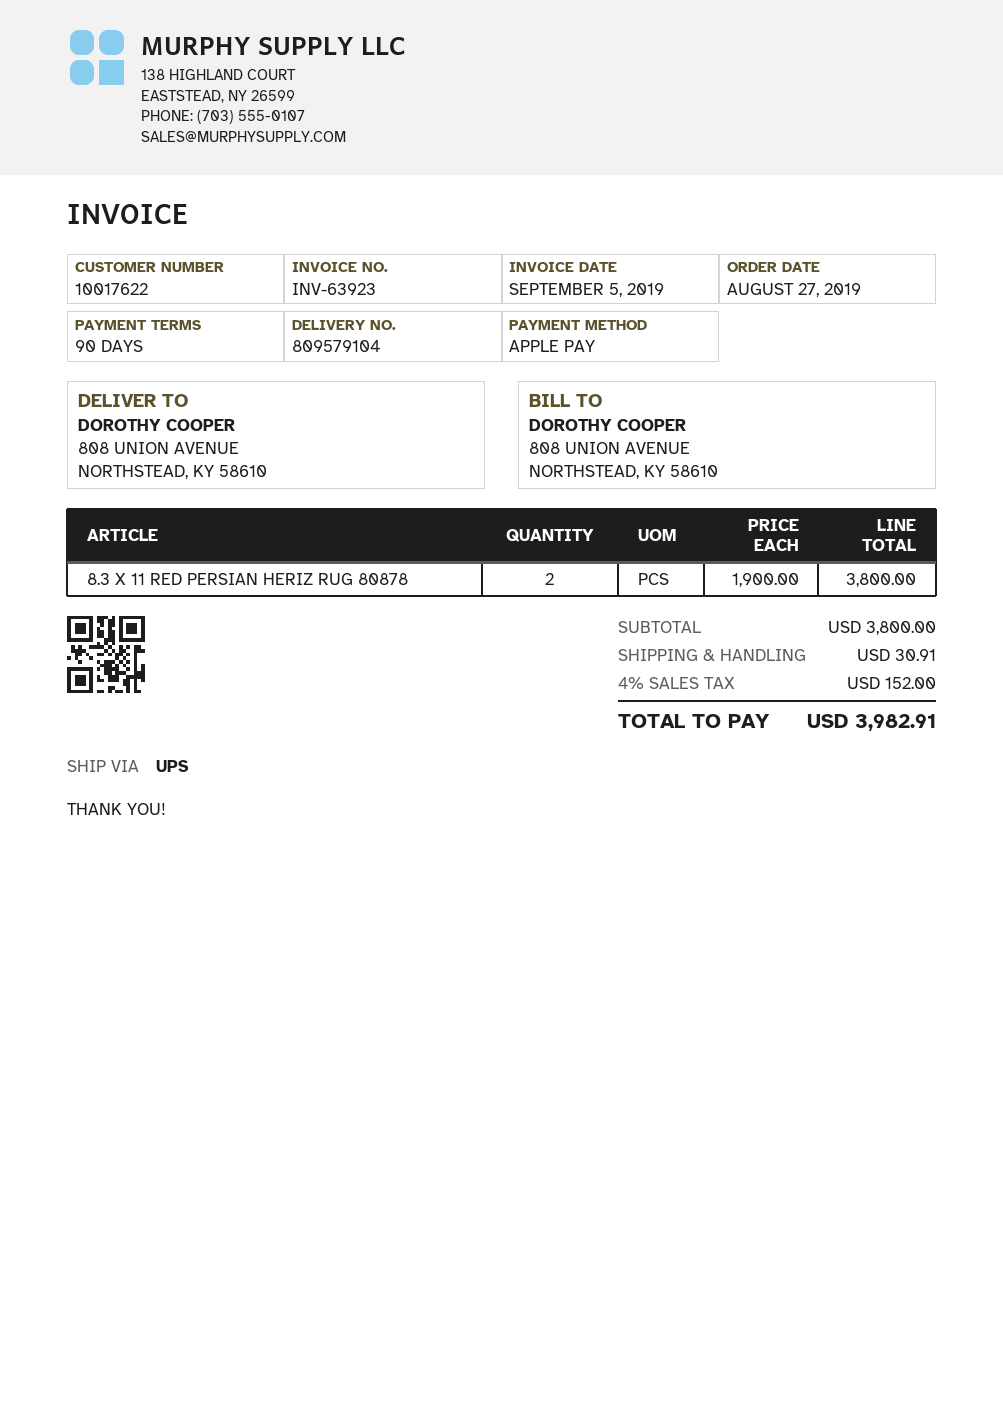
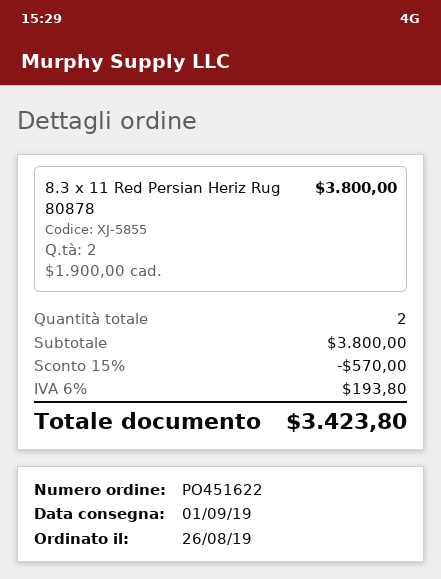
order date: 2019-08-27 -> 2019-08-26
discount: none -> 15% = 570.00
shipping: 30.91 -> none
tax: 4% = 152.00 -> 6% = 193.80
total: 3982.91 -> 3423.80

